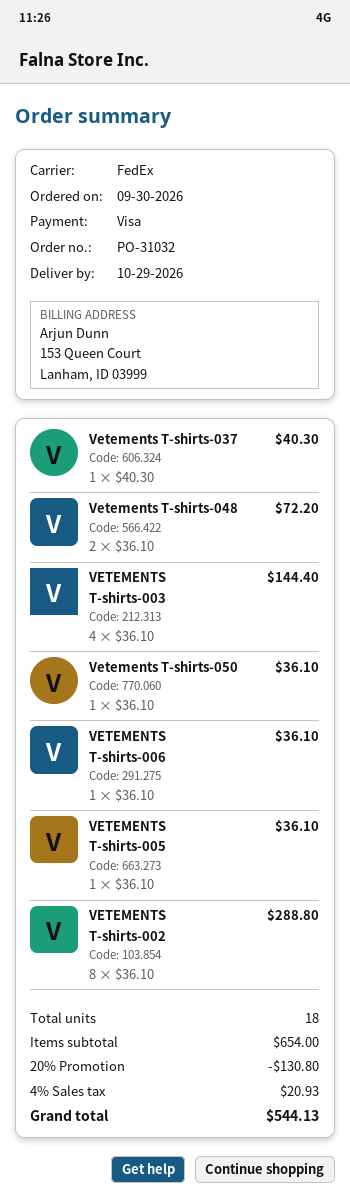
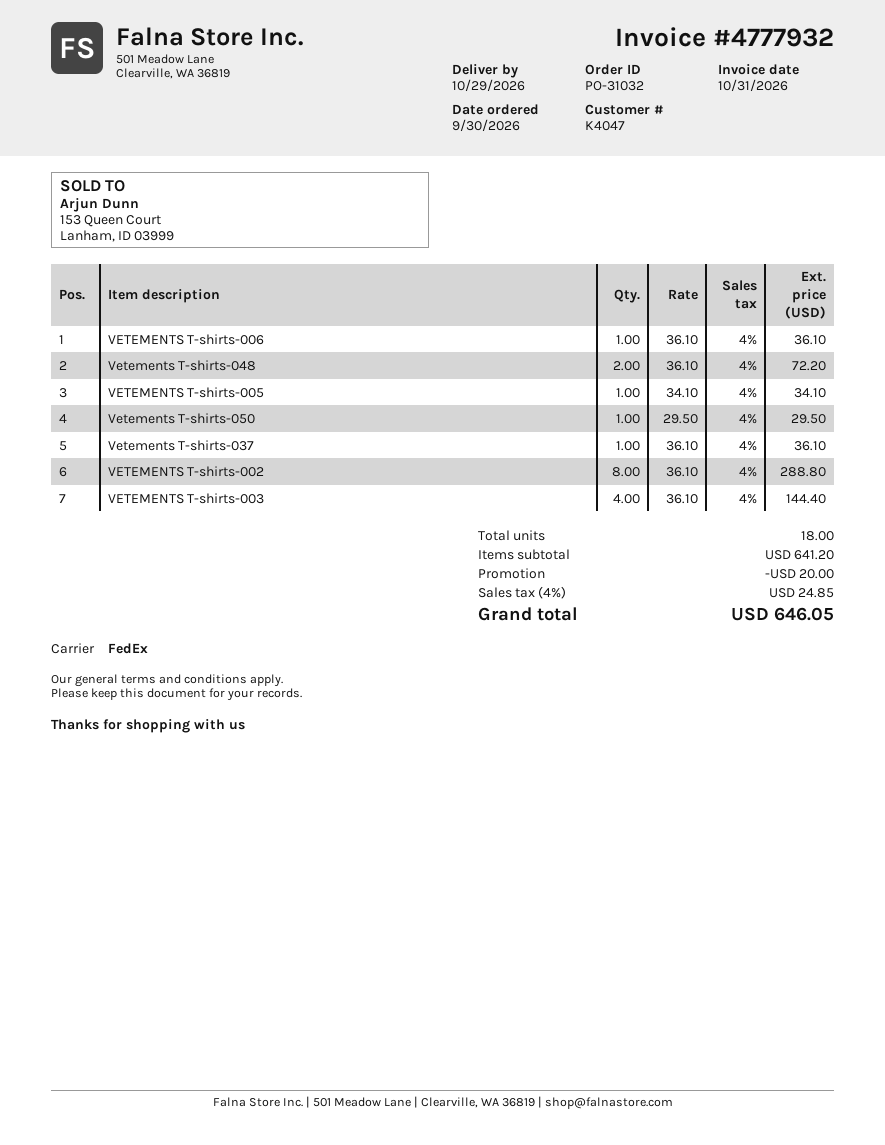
Vetements T-shirts-037: 1 x 40.30 = 40.30 -> 1 x 36.10 = 36.10
Vetements T-shirts-050: 1 x 36.10 = 36.10 -> 1 x 29.50 = 29.50
VETEMENTS T-shirts-005: 1 x 36.10 = 36.10 -> 1 x 34.10 = 34.10
subtotal: 654.00 -> 641.20
discount: 130.80 -> 20.00
tax: 4% = 20.93 -> 4% = 24.85
total: 544.13 -> 646.05

